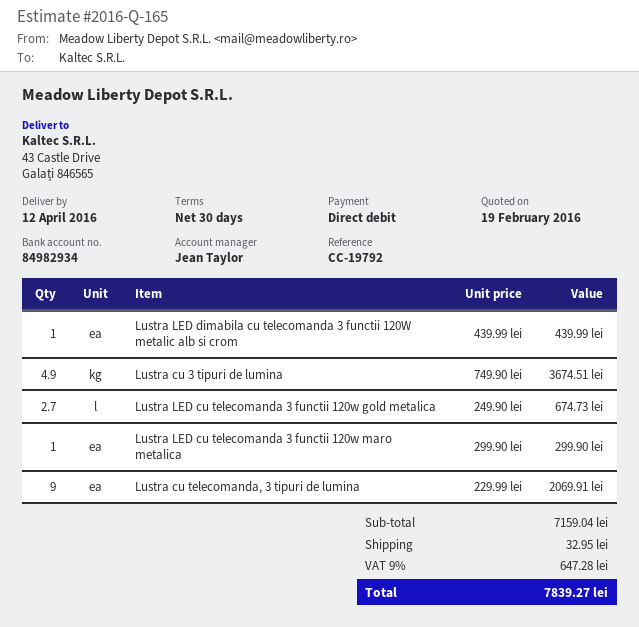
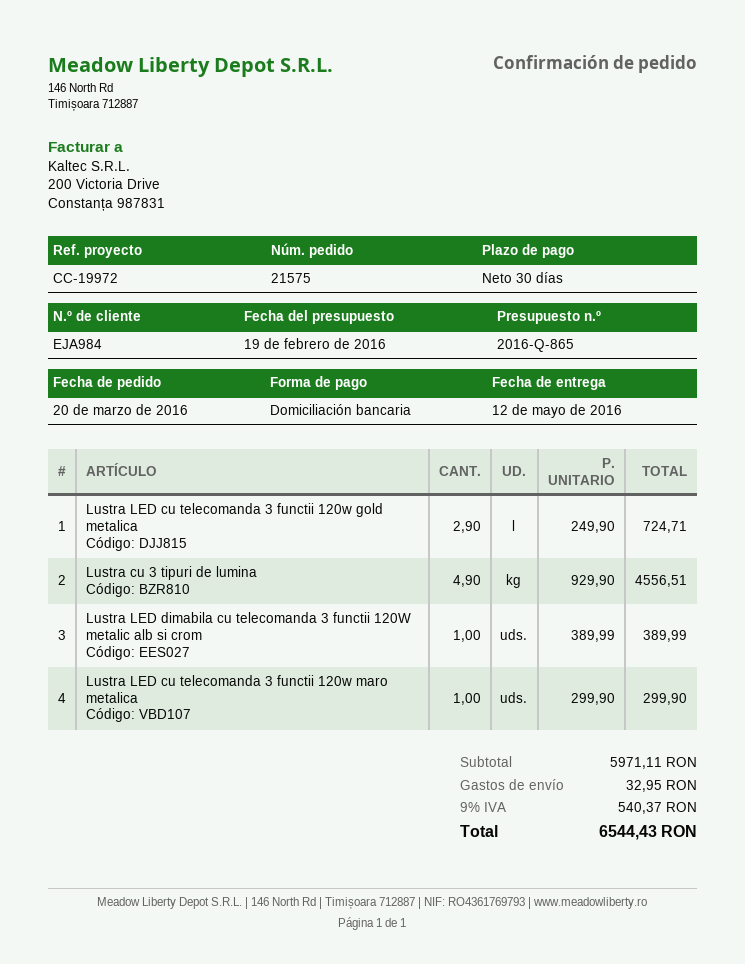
quote number: 2016-Q-165 -> 2016-Q-865
delivery date: 2016-04-12 -> 2016-05-12
reference: CC-19792 -> CC-19972
Lustra LED dimabila cu telecomanda 3 functii 120W metalic alb si crom: 1 x 439.99 = 439.99 -> 1 x 389.99 = 389.99
Lustra cu 3 tipuri de lumina: 4.9 x 749.90 = 3674.51 -> 4.9 x 929.90 = 4556.51
Lustra LED cu telecomanda 3 functii 120w gold metalica: 2.7 x 249.90 = 674.73 -> 2.9 x 249.90 = 724.71
Lustra cu telecomanda, 3 tipuri de lumina: 9 x 229.99 = 2069.91 -> none
subtotal: 7159.04 -> 5971.11
tax: 9% = 647.28 -> 9% = 540.37
total: 7839.27 -> 6544.43

